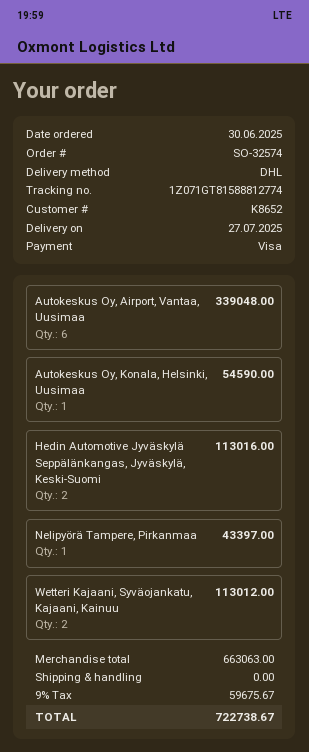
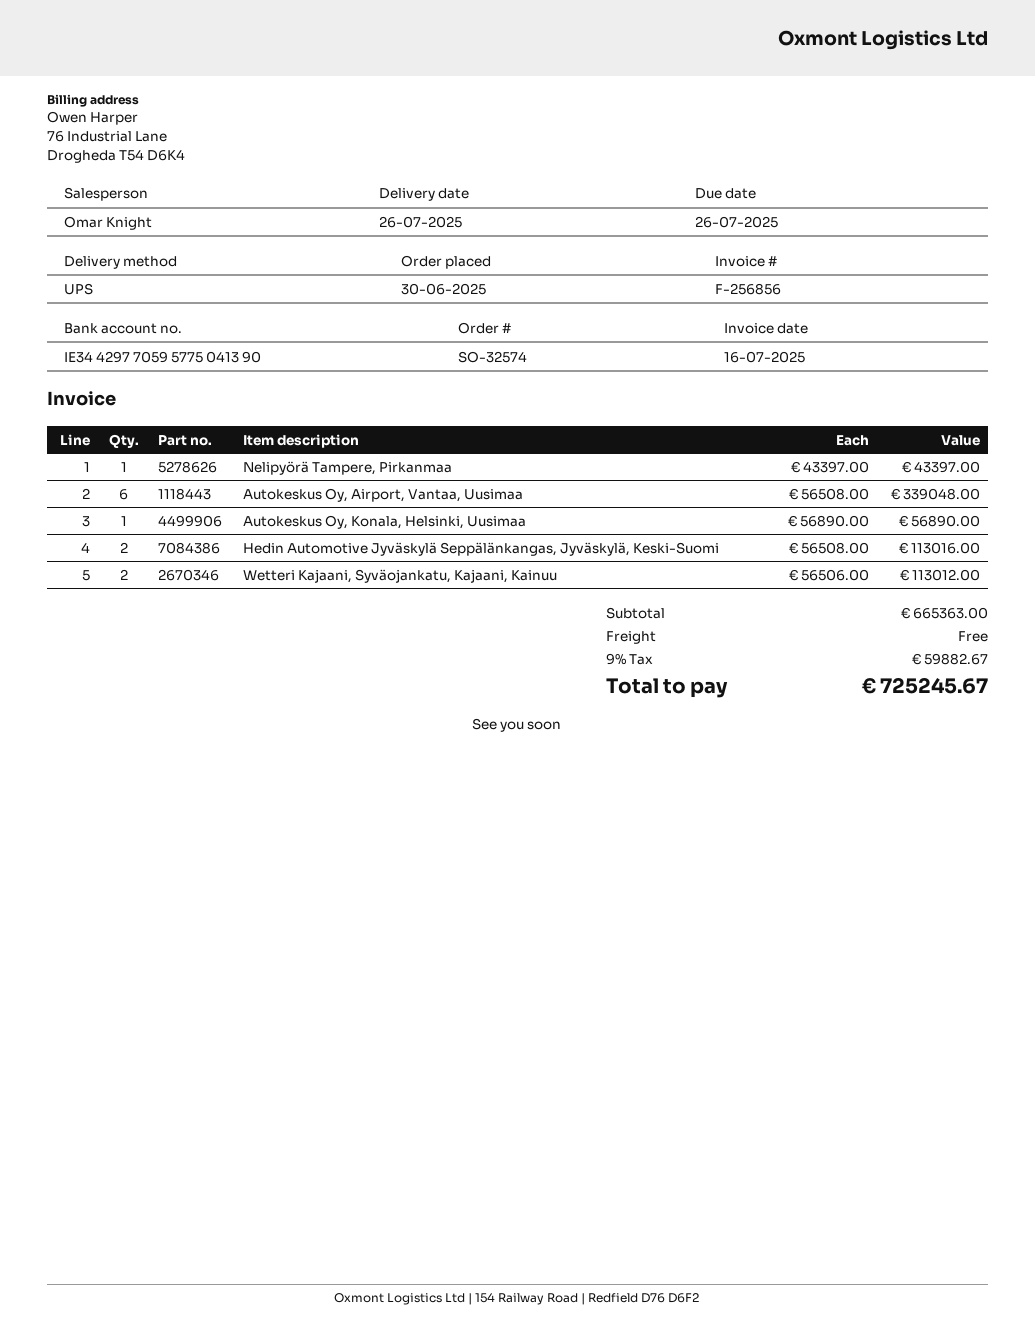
delivery date: 2025-07-27 -> 2025-07-26
shipping method: DHL -> UPS
Autokeskus Oy, Konala, Helsinki, Uusimaa: 1 for 54590.00 -> 1 for 56890.00
subtotal: 663063.00 -> 665363.00
tax: 9% = 59675.67 -> 9% = 59882.67
total: 722738.67 -> 725245.67

